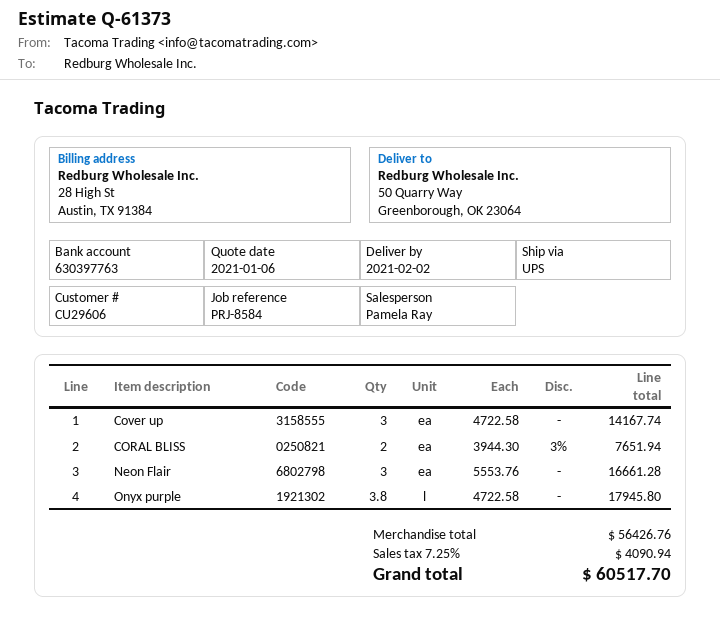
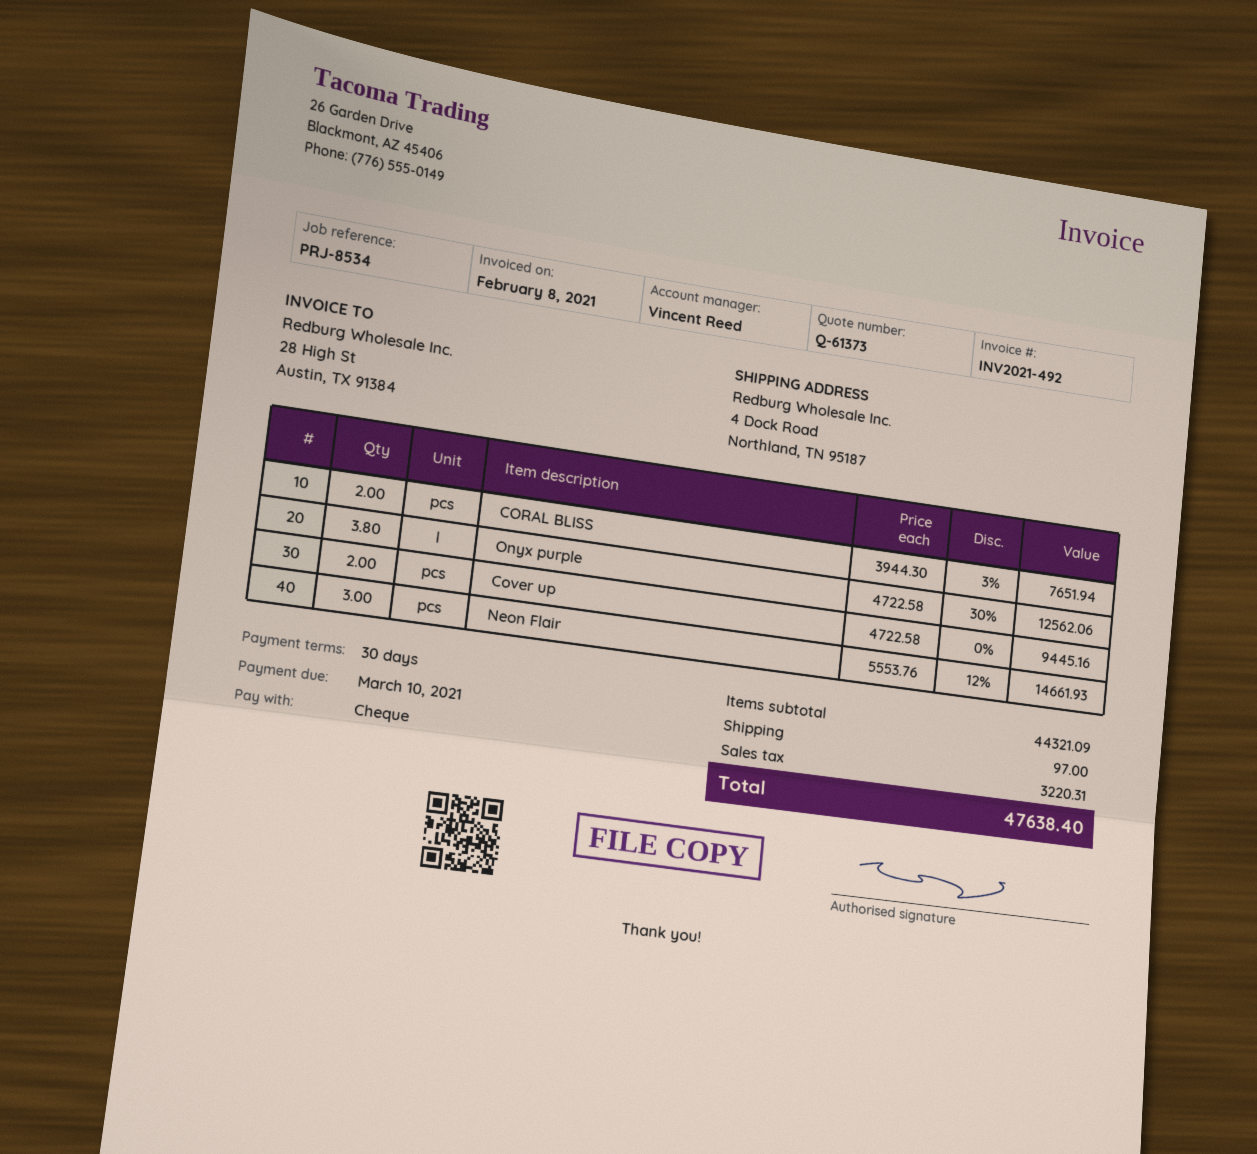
reference: PRJ-8584 -> PRJ-8534
sales rep: Pamela Ray -> Vincent Reed
ship to: 50 Quarry Way, Greenborough, OK 23064 -> 4 Dock Road, Northland, TN 95187
Cover up: 3 x 4722.58 = 14167.74 -> 2 x 4722.58 = 9445.16
Neon Flair: 3 x 5553.76 = 16661.28 -> 3 x 5553.76 - 12% = 14661.93
Onyx purple: 3.8 x 4722.58 = 17945.80 -> 3.8 x 4722.58 - 30% = 12562.06
subtotal: 56426.76 -> 44321.09
shipping: none -> 97.00
tax: 4090.94 -> 3220.31
total: 60517.70 -> 47638.40

